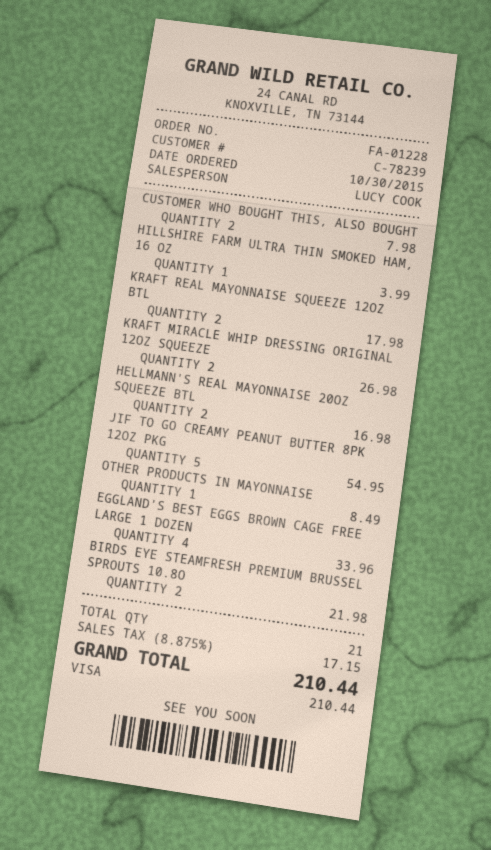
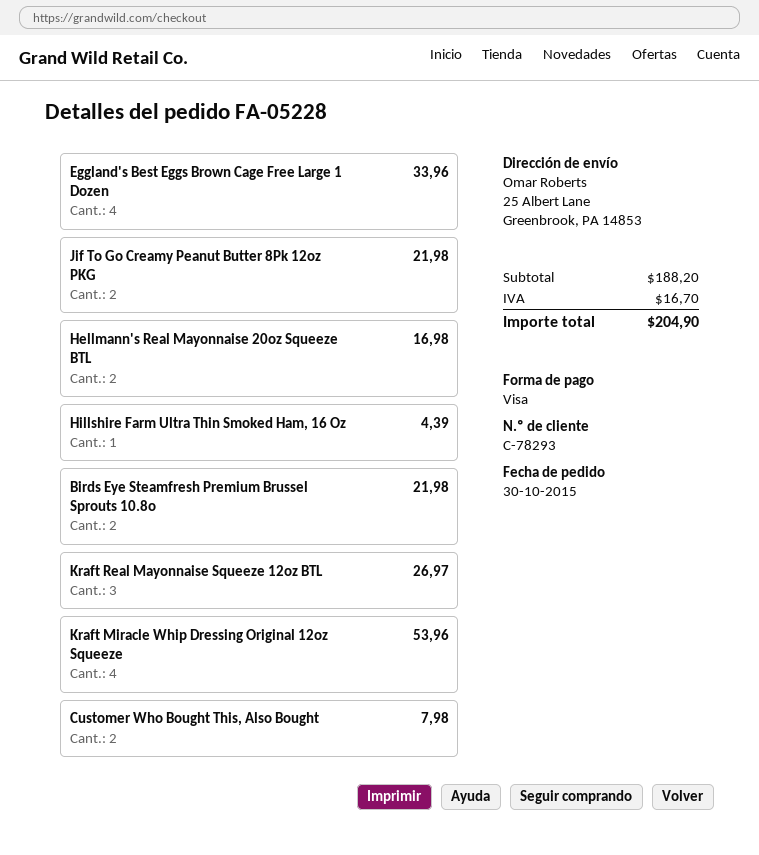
order number: FA-01228 -> FA-05228
customer number: C-78239 -> C-78293
HILLSHIRE FARM ULTRA THIN SMOKED HAM, 16 OZ: 1 for 3.99 -> 1 for 4.39
KRAFT REAL MAYONNAISE SQUEEZE 12OZ BTL: 2 for 17.98 -> 3 for 26.97
KRAFT MIRACLE WHIP DRESSING ORIGINAL 12OZ SQUEEZE: 2 for 26.98 -> 4 for 53.96
JIF TO GO CREAMY PEANUT BUTTER 8PK 12OZ PKG: 5 for 54.95 -> 2 for 21.98
OTHER PRODUCTS IN MAYONNAISE: 1 for 8.49 -> none
tax: 17.15 -> 16.70
total: 210.44 -> 204.90

